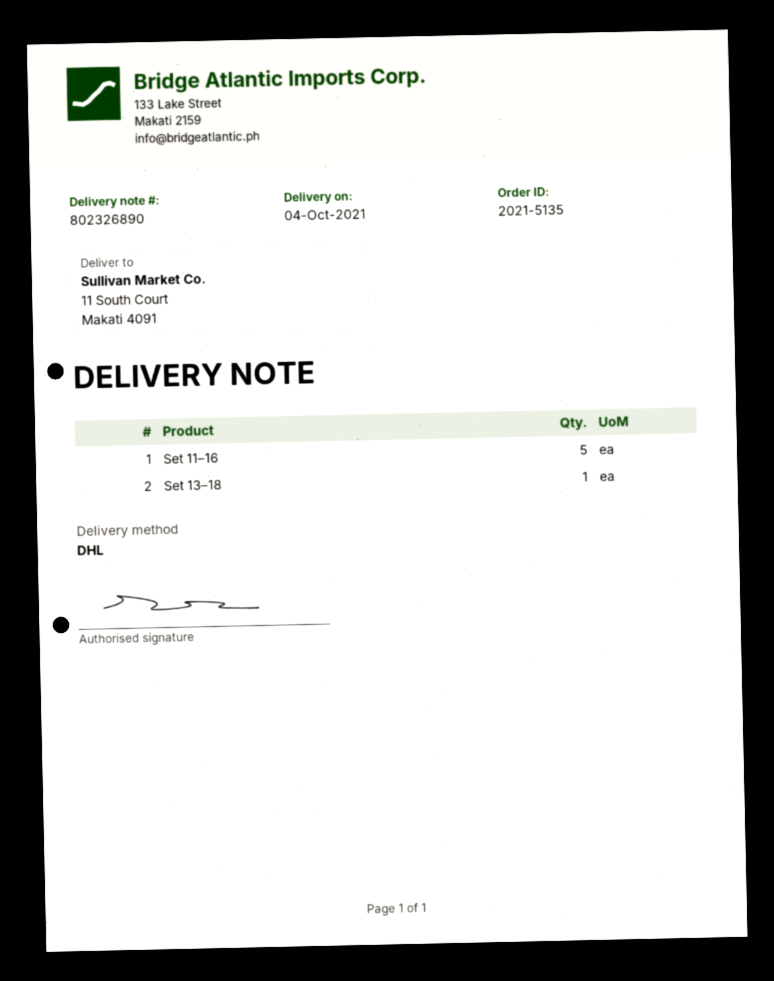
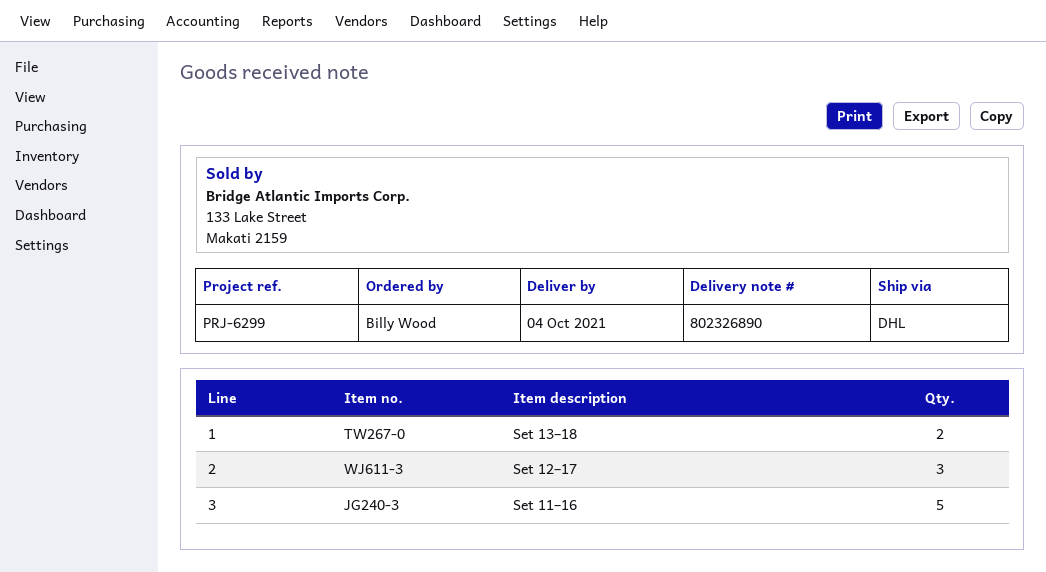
Set 13–18: 1 -> 2
Set 12–17: none -> 3

